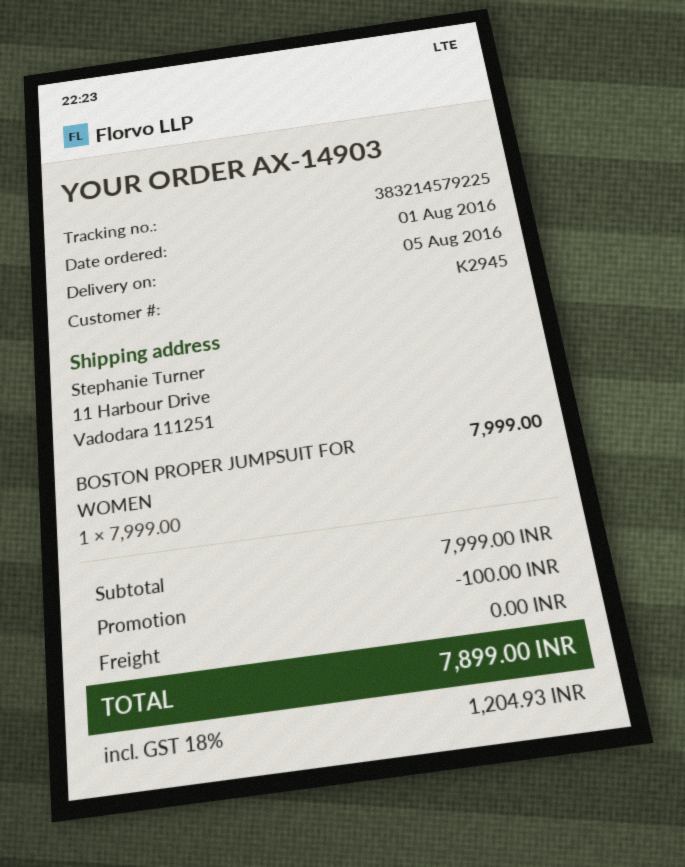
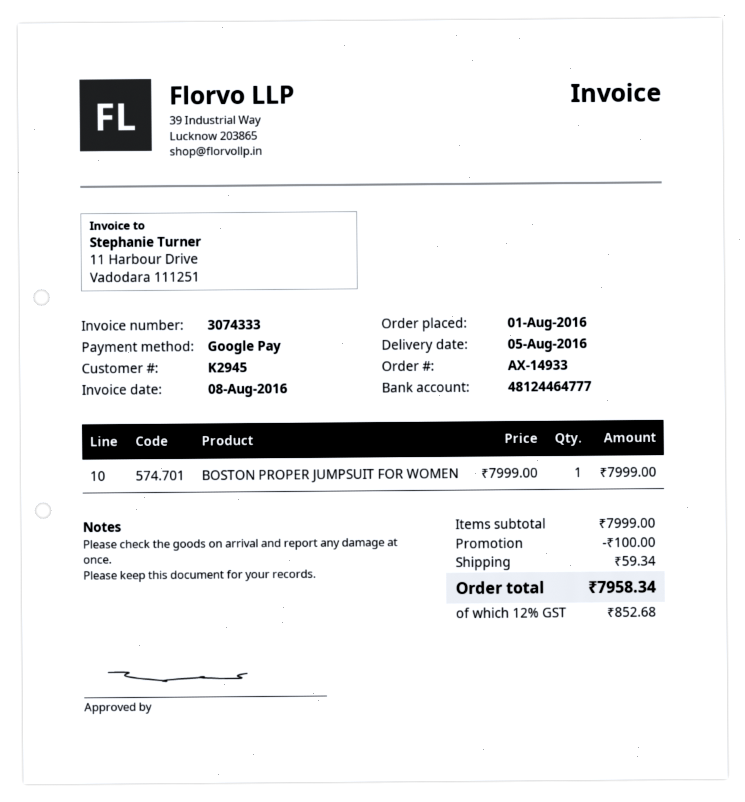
order number: AX-14903 -> AX-14933
shipping: 0.00 -> 59.34
tax: 18% = 1204.93 -> 12% = 852.68
total: 7899.00 -> 7958.34

